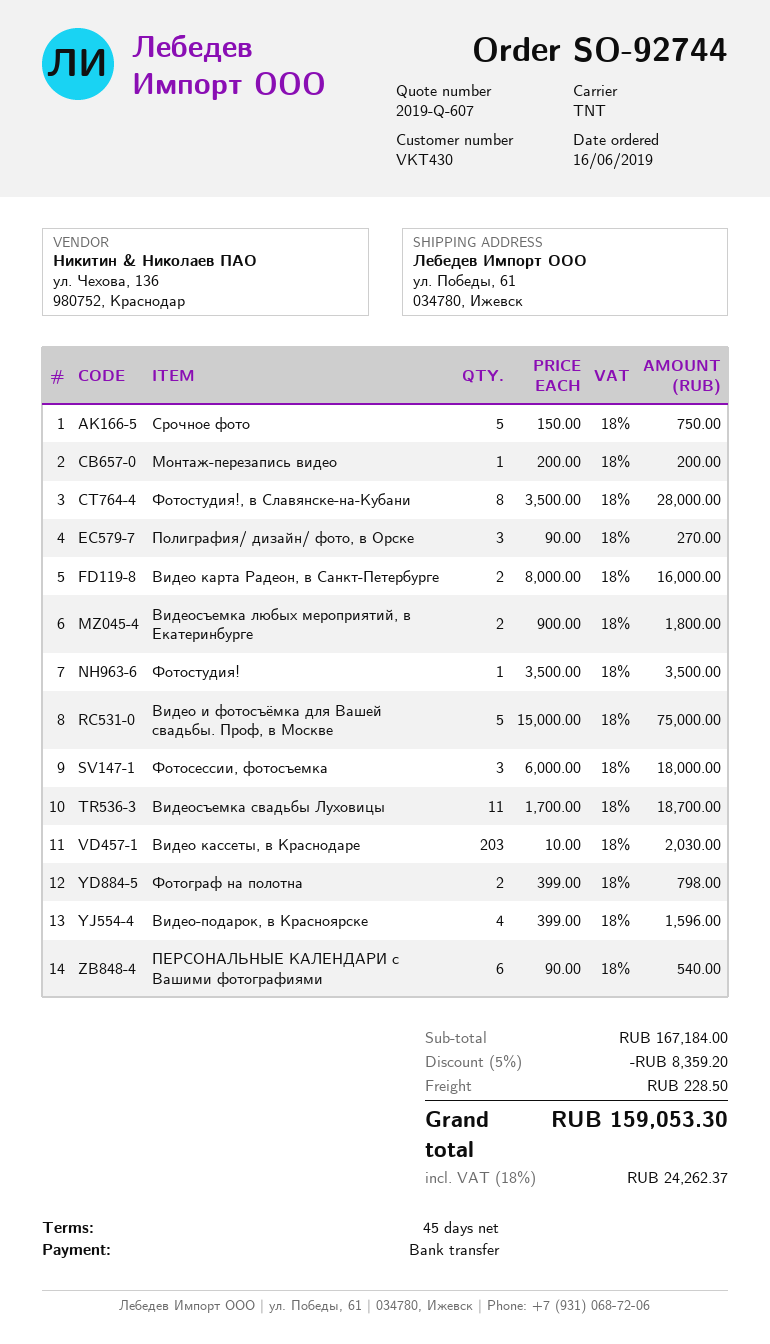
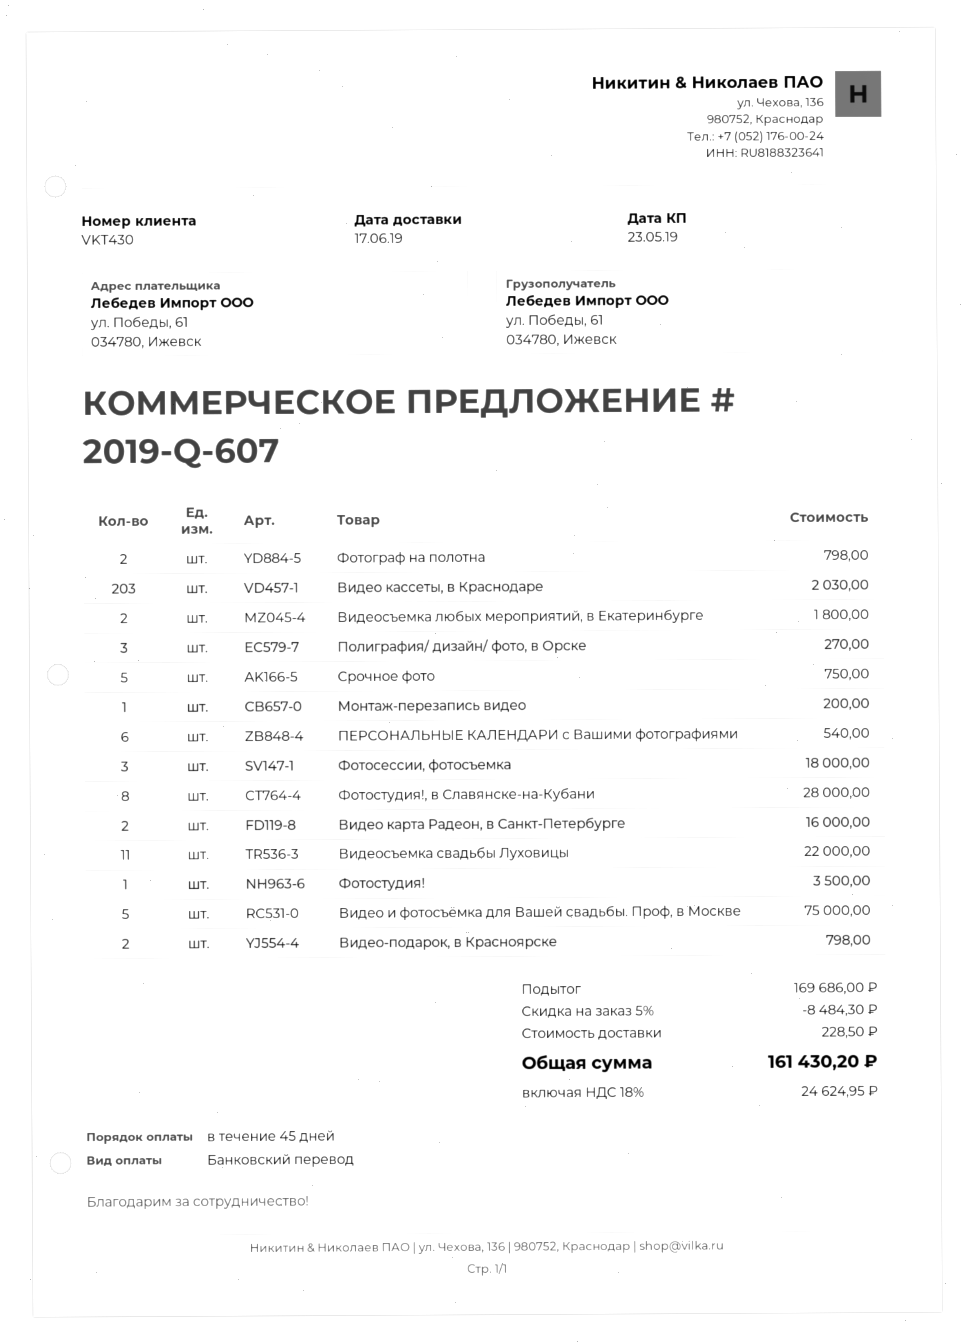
Видеосъемка свадьбы Луховицы: 11 for 18700.00 -> 11 for 22000.00
Видео-подарок, в Красноярске: 4 for 1596.00 -> 2 for 798.00
subtotal: 167184.00 -> 169686.00
discount: 5% = 8359.20 -> 5% = 8484.30
tax: 18% = 24262.37 -> 18% = 24624.95
total: 159053.30 -> 161430.20

